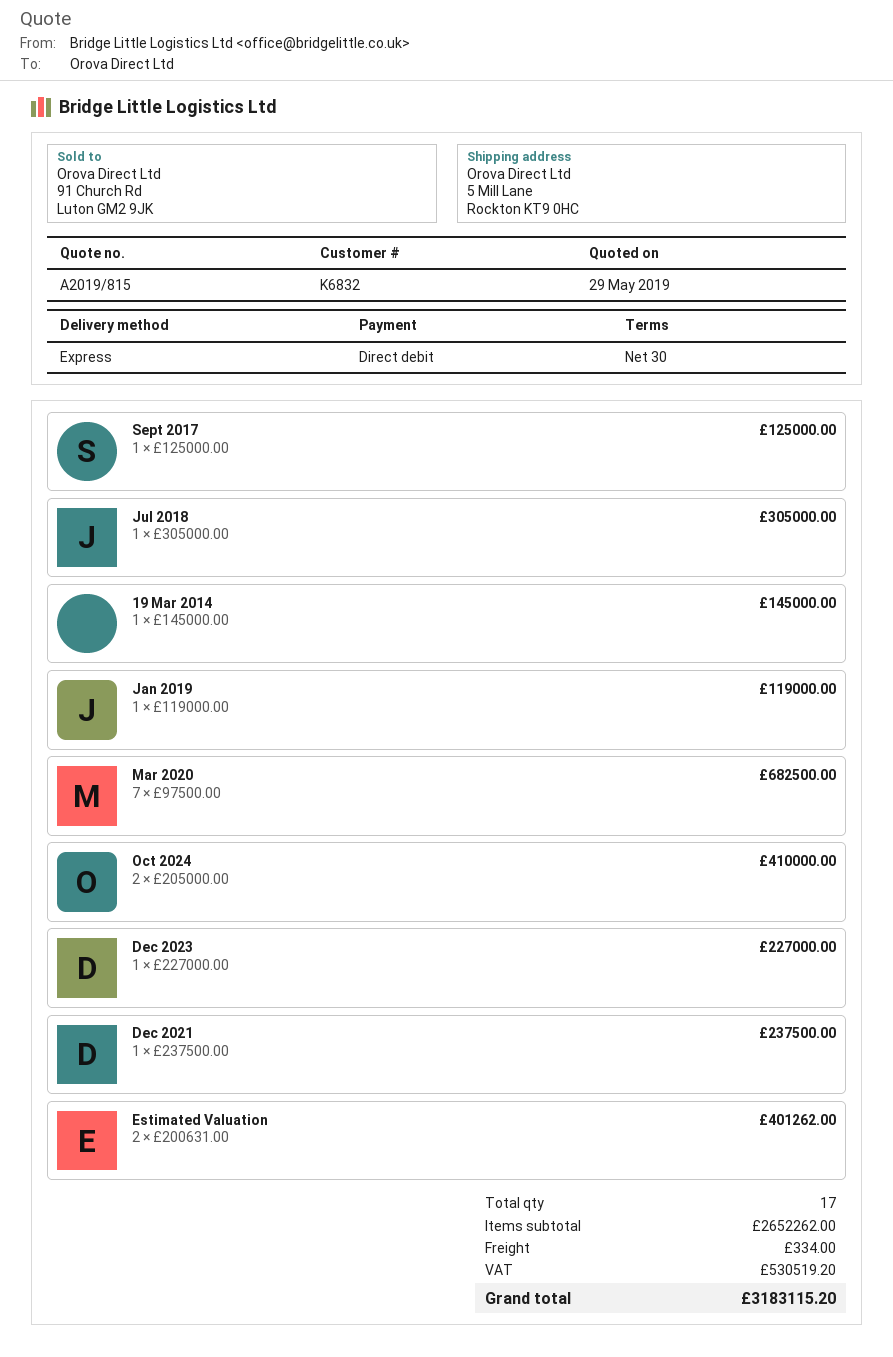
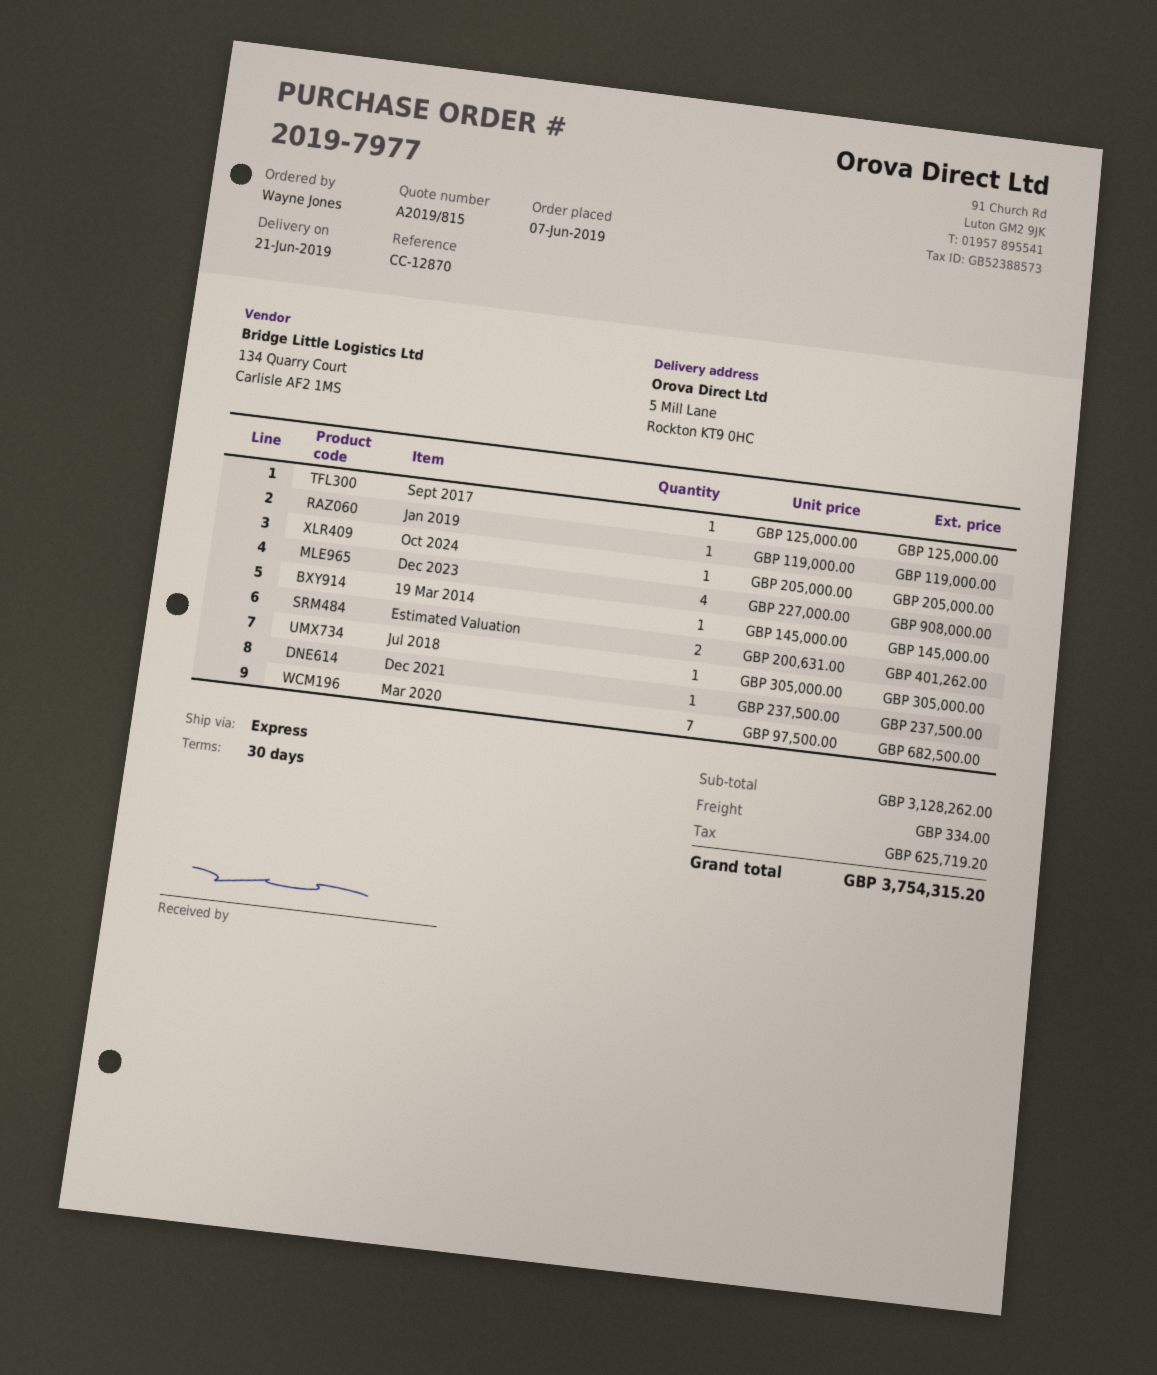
Oct 2024: 2 x 205000.00 = 410000.00 -> 1 x 205000.00 = 205000.00
Dec 2023: 1 x 227000.00 = 227000.00 -> 4 x 227000.00 = 908000.00
subtotal: 2652262.00 -> 3128262.00
tax: 530519.20 -> 625719.20
total: 3183115.20 -> 3754315.20

